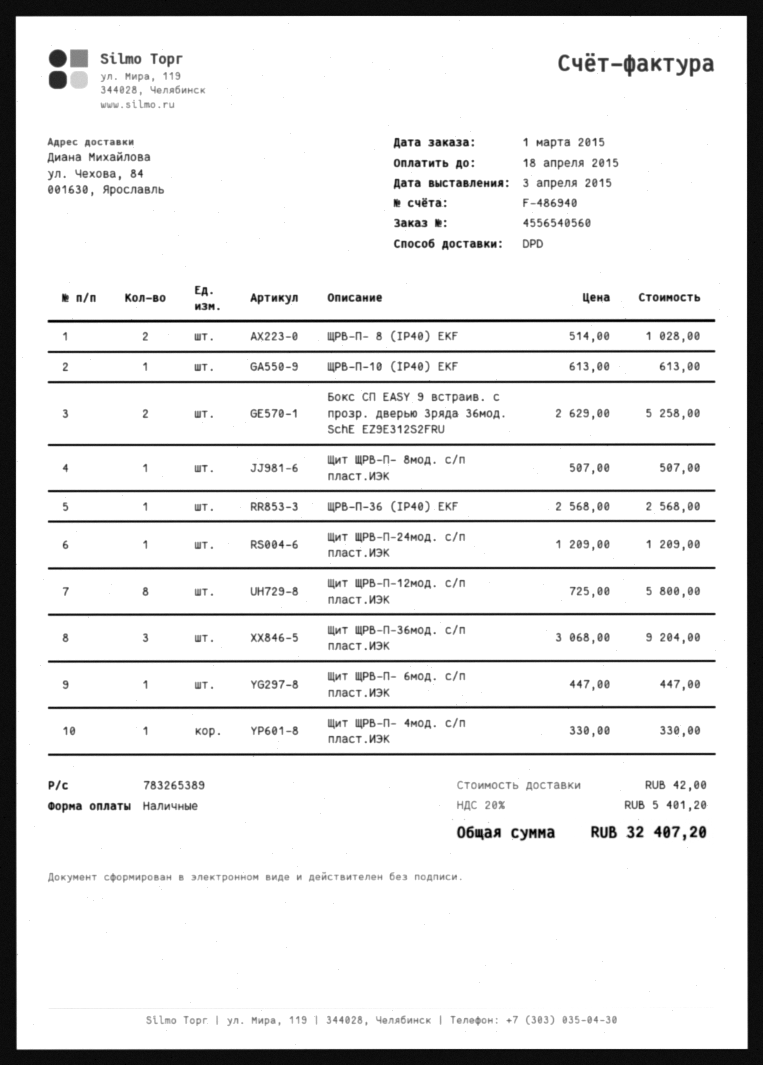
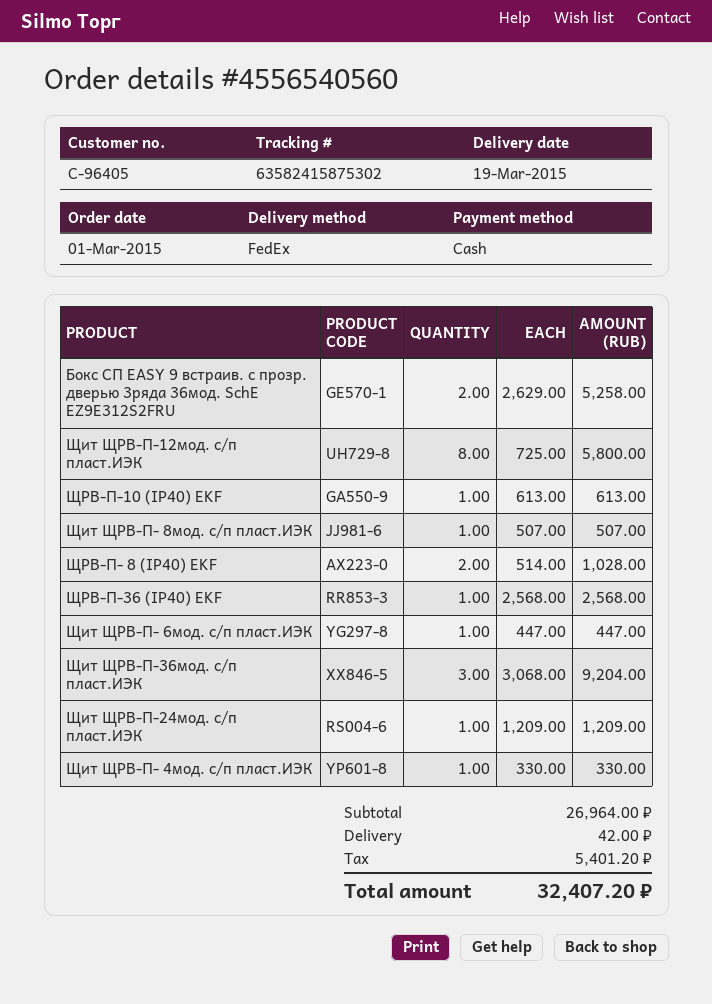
shipping method: DPD -> FedEx

